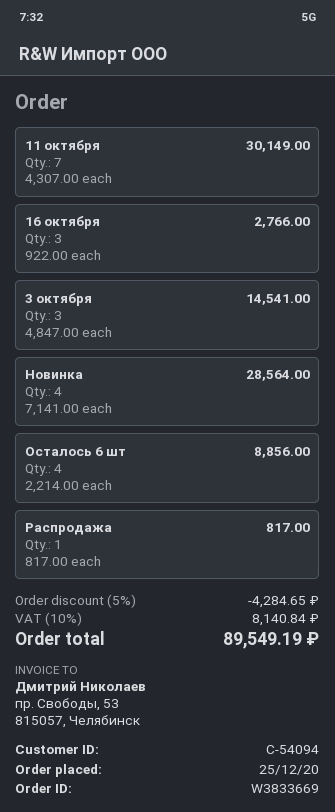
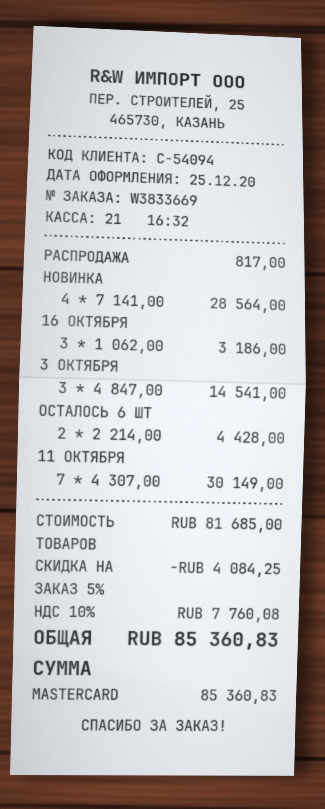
16 октября: 3 x 922.00 = 2766.00 -> 3 x 1062.00 = 3186.00
Осталось 6 шт: 4 x 2214.00 = 8856.00 -> 2 x 2214.00 = 4428.00
discount: 5% = 4284.65 -> 5% = 4084.25
tax: 10% = 8140.84 -> 10% = 7760.08
total: 89549.19 -> 85360.83

